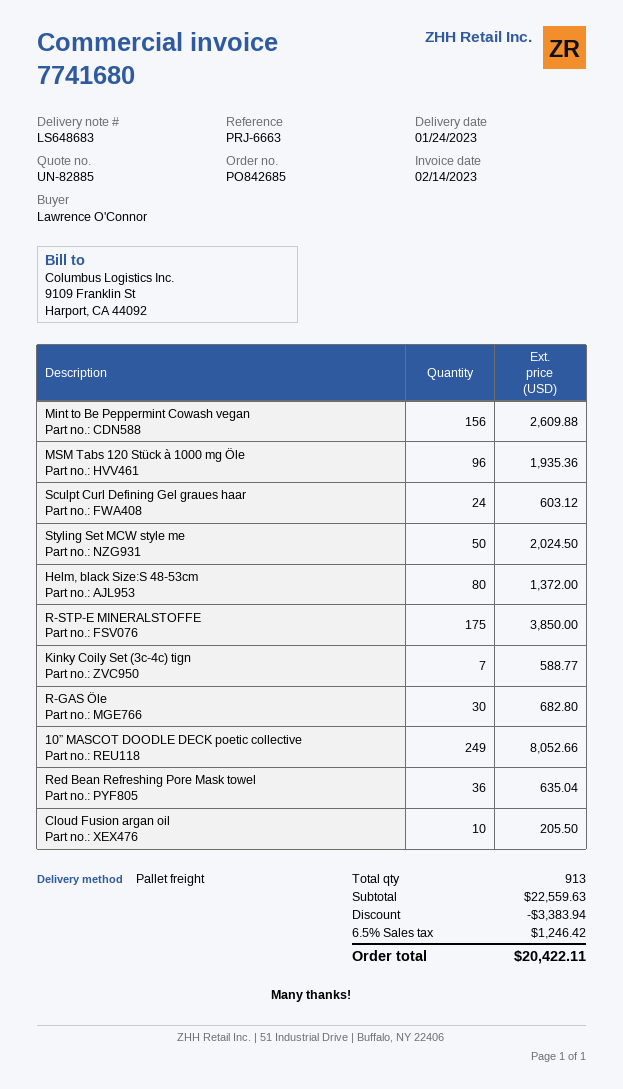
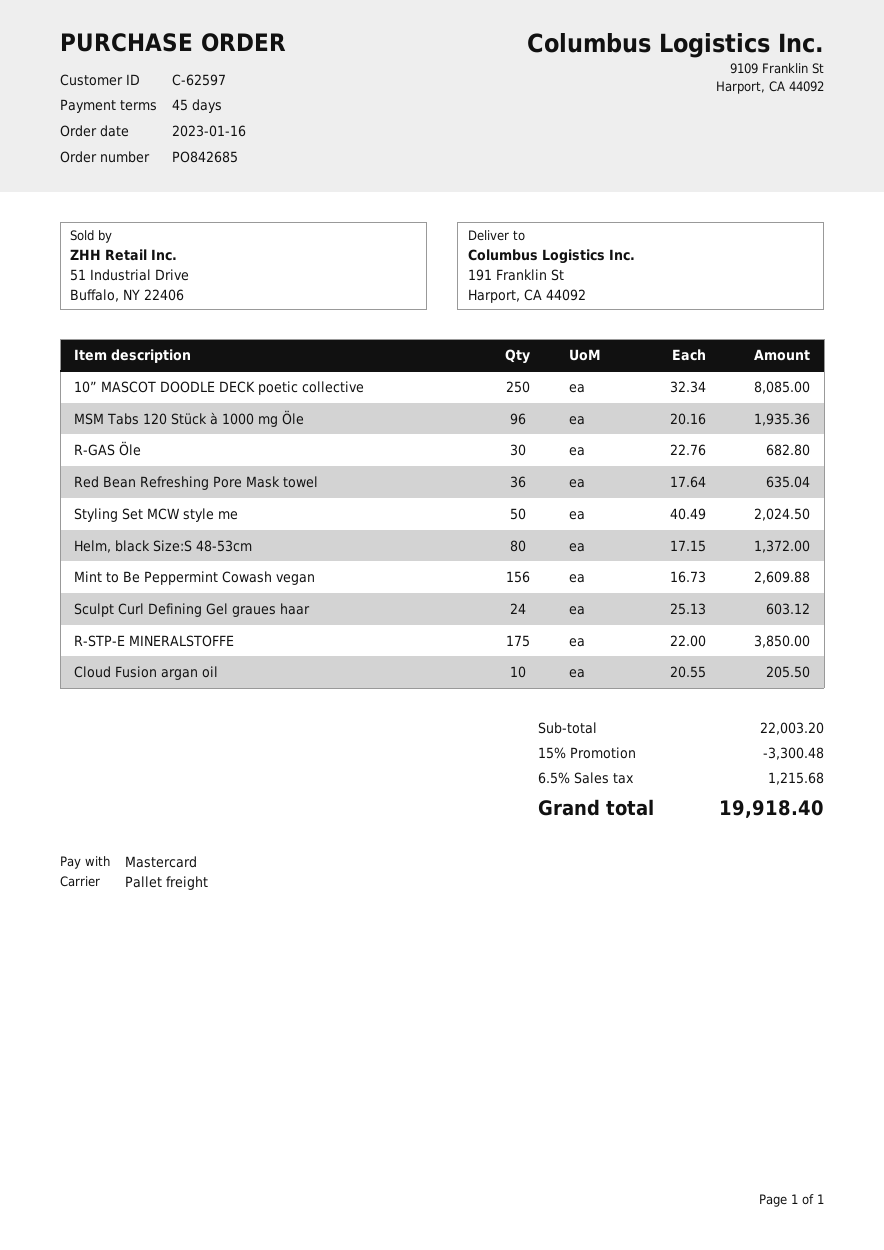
Kinky Coily Set (3c-4c) tign: 7 for 588.77 -> none
10” MASCOT DOODLE DECK poetic collective: 249 for 8052.66 -> 250 for 8085.00
subtotal: 22559.63 -> 22003.20
discount: 3383.94 -> 3300.48
tax: 6.5% = 1246.42 -> 6.5% = 1215.68
total: 20422.11 -> 19918.40

